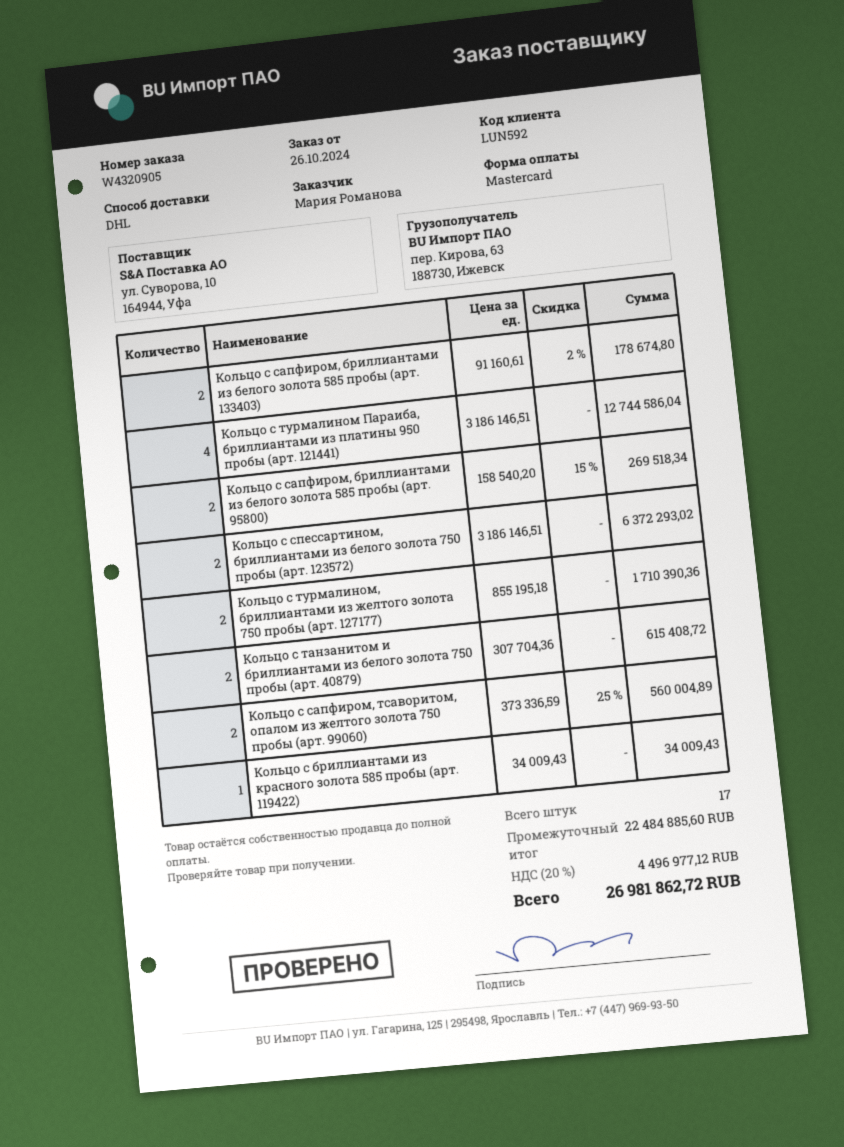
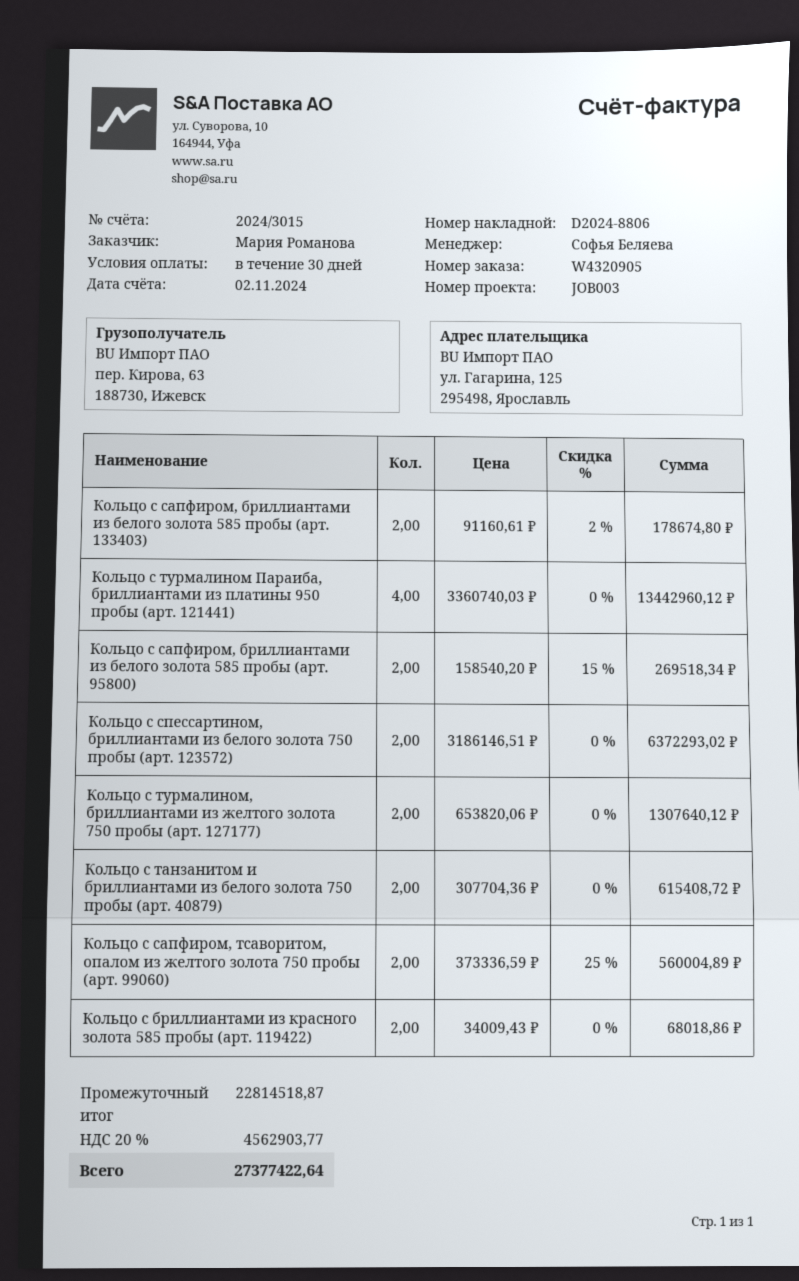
Кольцо с турмалином Параиба, бриллиантами из платины 950 пробы (арт. 121441): 4 x 3186146.51 = 12744586.04 -> 4 x 3360740.03 = 13442960.12
Кольцо с турмалином, бриллиантами из желтого золота 750 пробы (арт. 127177): 2 x 855195.18 = 1710390.36 -> 2 x 653820.06 = 1307640.12
Кольцо с бриллиантами из красного золота 585 пробы (арт. 119422): 1 x 34009.43 = 34009.43 -> 2 x 34009.43 = 68018.86
subtotal: 22484885.60 -> 22814518.87
tax: 20% = 4496977.12 -> 20% = 4562903.77
total: 26981862.72 -> 27377422.64

